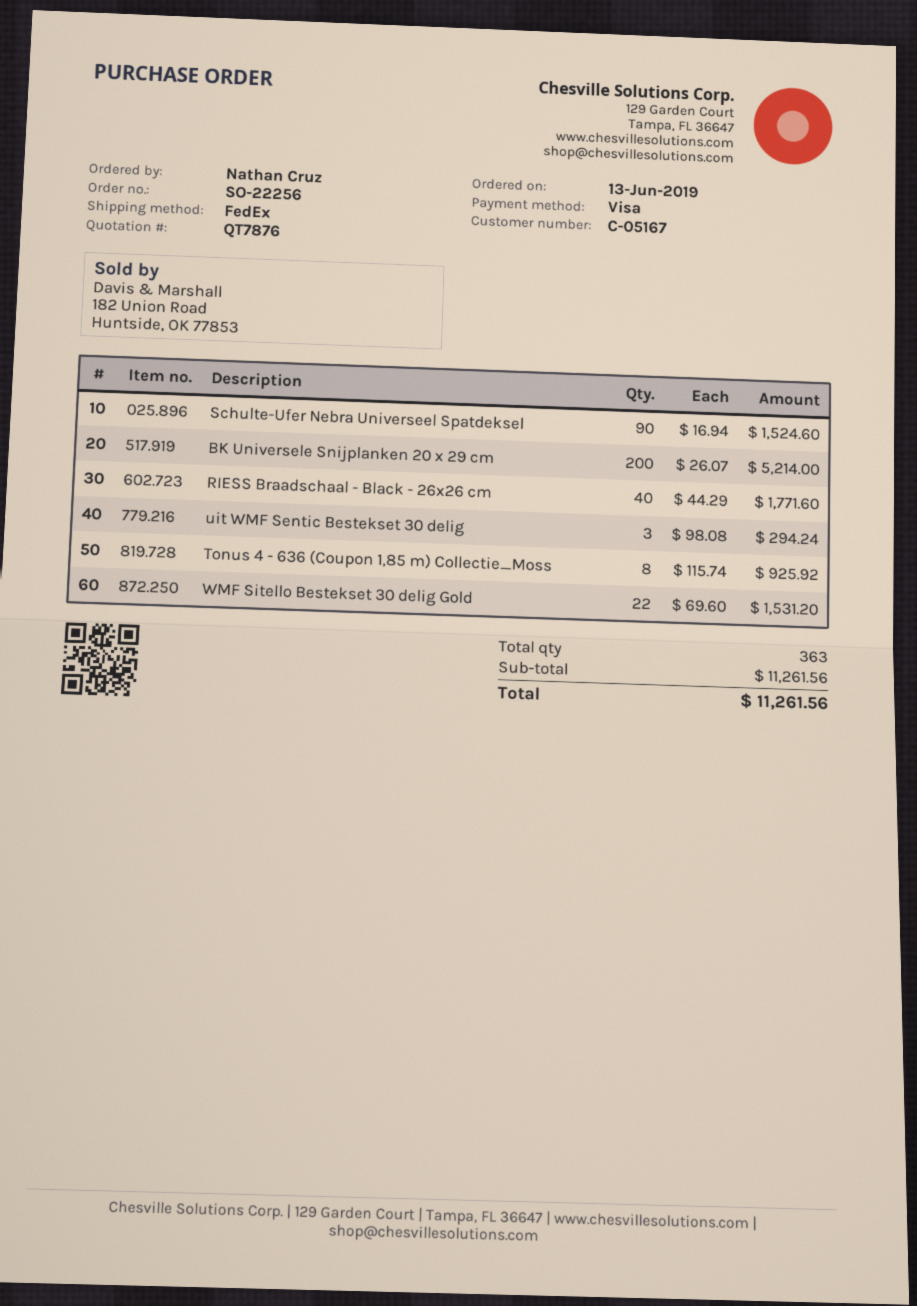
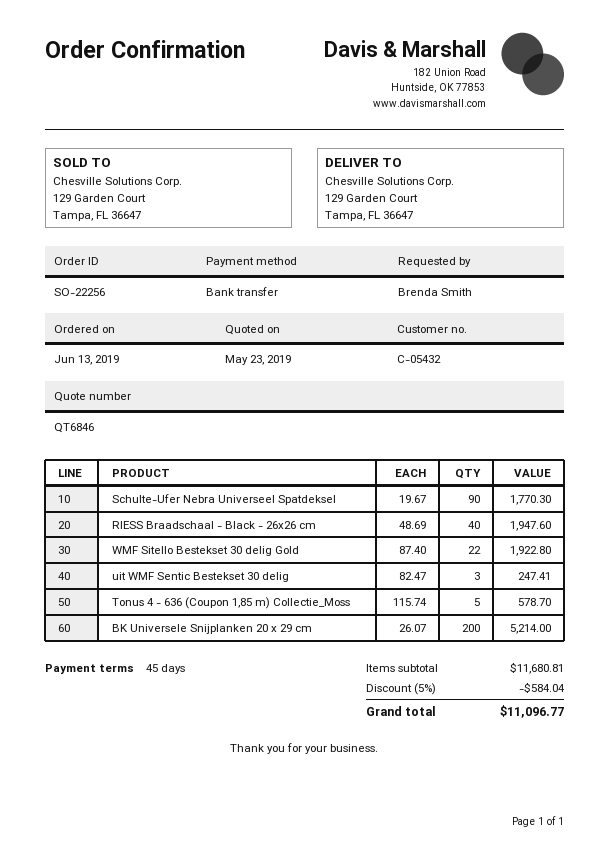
quote number: QT7876 -> QT6846
customer number: C-05167 -> C-05432
ordered by: Nathan Cruz -> Brenda Smith
payment method: Visa -> bank transfer
Schulte-Ufer Nebra Universeel Spatdeksel: 90 x 16.94 = 1524.60 -> 90 x 19.67 = 1770.30
RIESS Braadschaal - Black - 26x26 cm: 40 x 44.29 = 1771.60 -> 40 x 48.69 = 1947.60
uit WMF Sentic Bestekset 30 delig: 3 x 98.08 = 294.24 -> 3 x 82.47 = 247.41
Tonus 4 - 636 (Coupon 1,85 m) Collectie_Moss: 8 x 115.74 = 925.92 -> 5 x 115.74 = 578.70
WMF Sitello Bestekset 30 delig Gold: 22 x 69.60 = 1531.20 -> 22 x 87.40 = 1922.80
subtotal: 11261.56 -> 11680.81
discount: none -> 5% = 584.04
total: 11261.56 -> 11096.77

